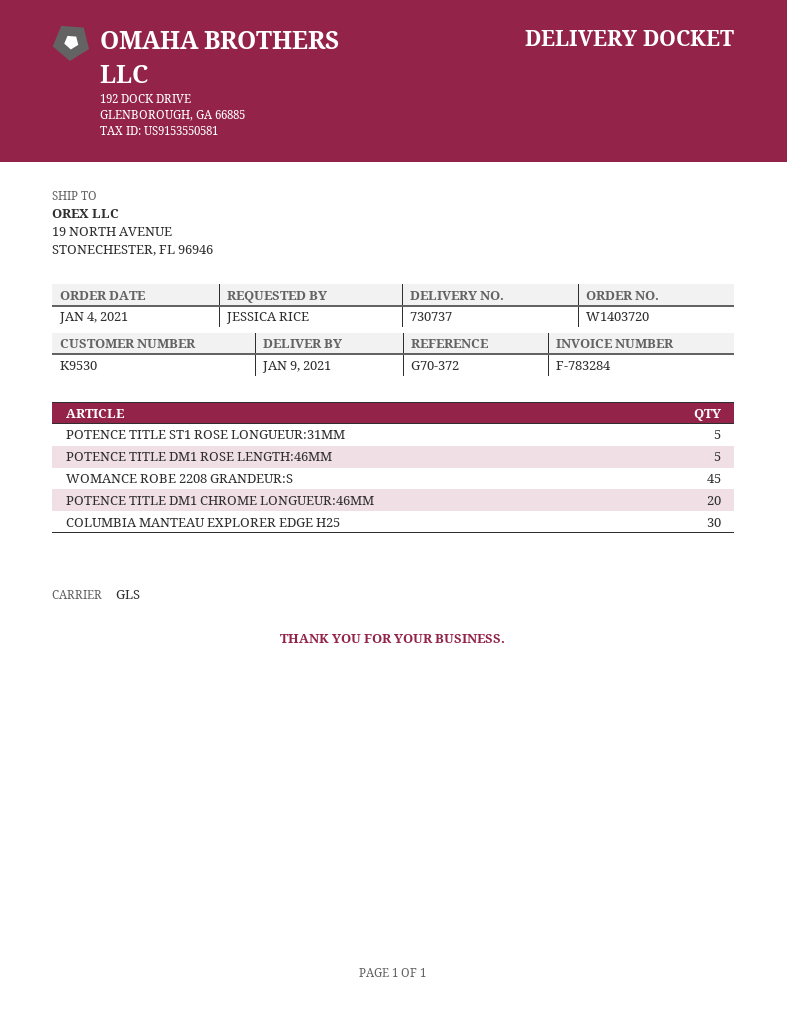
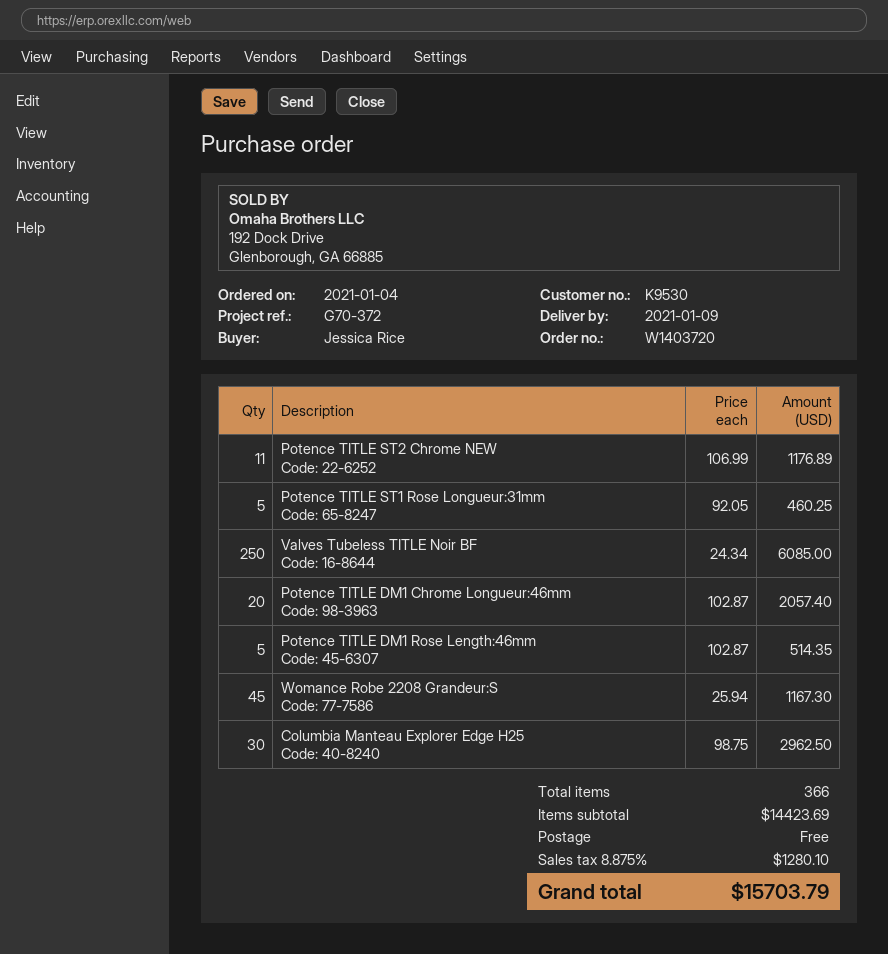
Potence TITLE ST2 Chrome NEW: none -> 11
Valves Tubeless TITLE Noir BF: none -> 250

